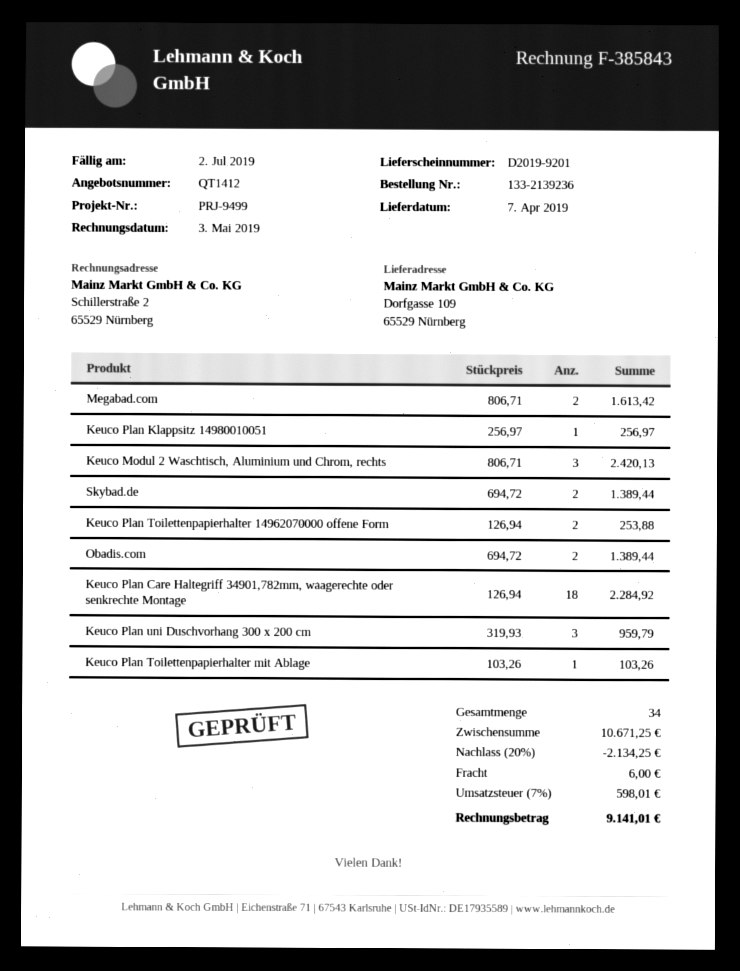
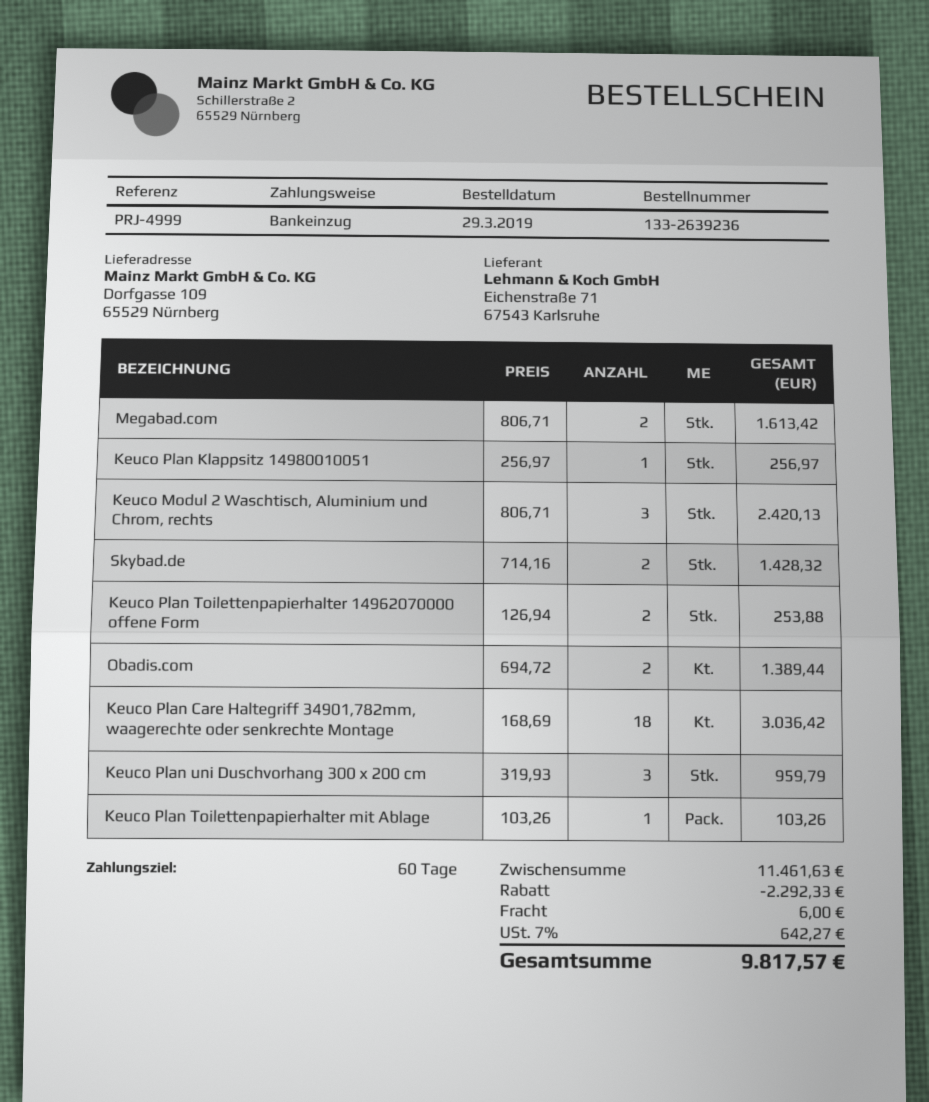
order number: 133-2139236 -> 133-2639236
reference: PRJ-9499 -> PRJ-4999
Skybad.de: 2 x 694.72 = 1389.44 -> 2 x 714.16 = 1428.32
Keuco Plan Care Haltegriff 34901,782mm, waagerechte oder senkrechte Montage: 18 x 126.94 = 2284.92 -> 18 x 168.69 = 3036.42
subtotal: 10671.25 -> 11461.63
discount: 2134.25 -> 2292.33
tax: 7% = 598.01 -> 7% = 642.27
total: 9141.01 -> 9817.57

